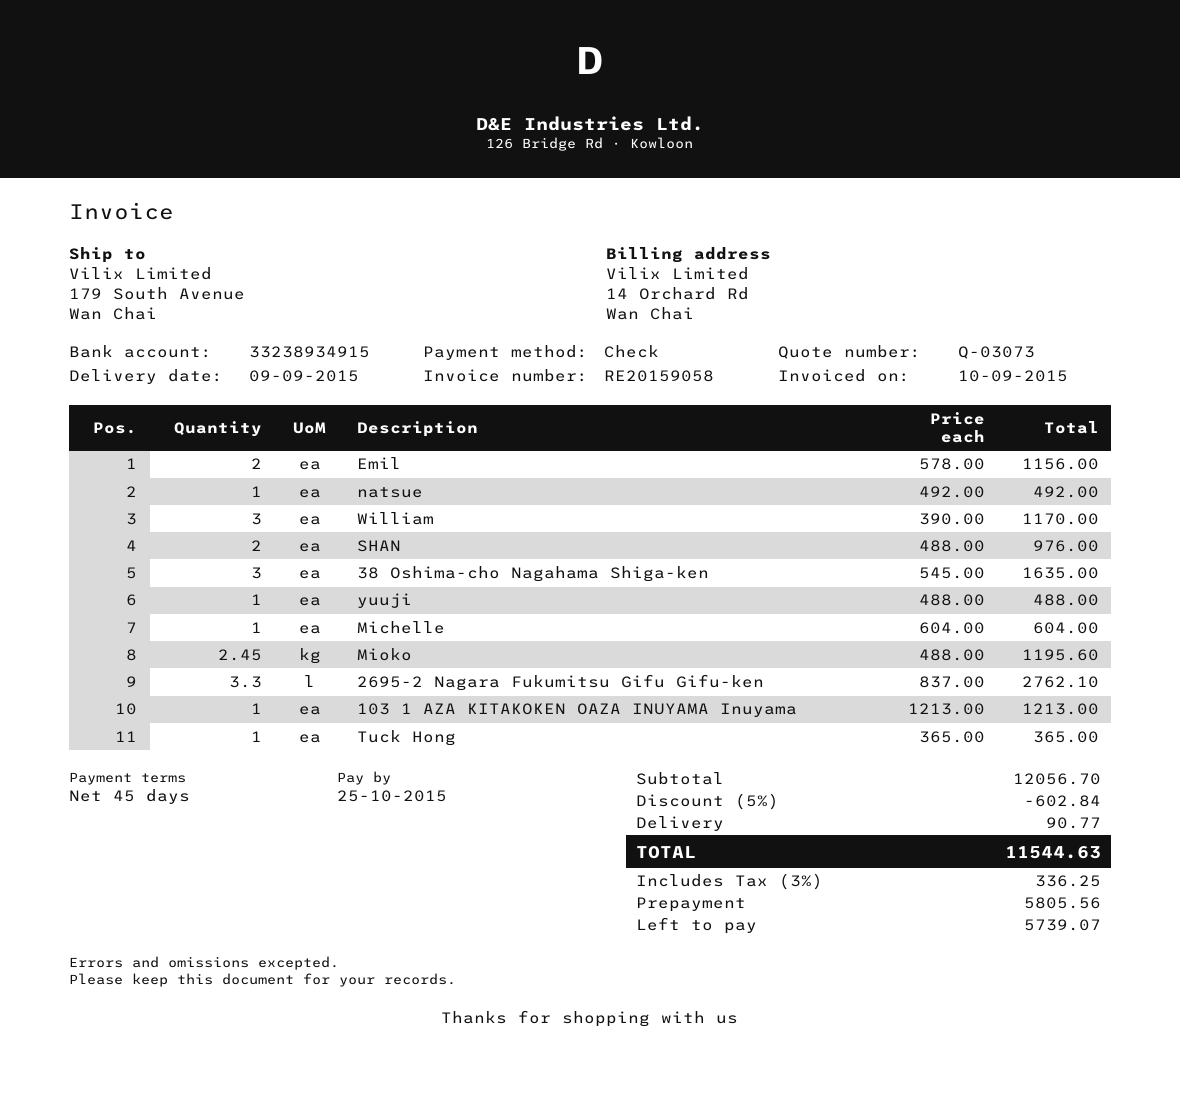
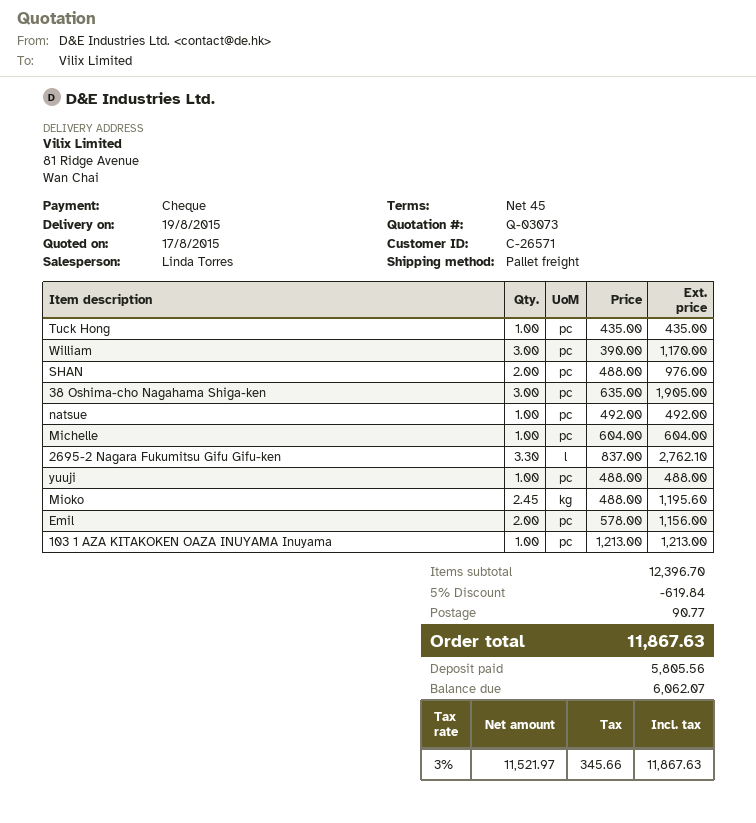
delivery date: 2015-09-09 -> 2015-08-19
ship to: 179 South Avenue, Wan Chai -> 81 Ridge Avenue, Wan Chai
38 Oshima-cho Nagahama Shiga-ken: 3 x 545.00 = 1635.00 -> 3 x 635.00 = 1905.00
Tuck Hong: 1 x 365.00 = 365.00 -> 1 x 435.00 = 435.00
subtotal: 12056.70 -> 12396.70
discount: 5% = 602.84 -> 5% = 619.84
tax: 3% = 336.25 -> 3% = 345.66
total: 11544.63 -> 11867.63
balance: 5739.07 -> 6062.07

